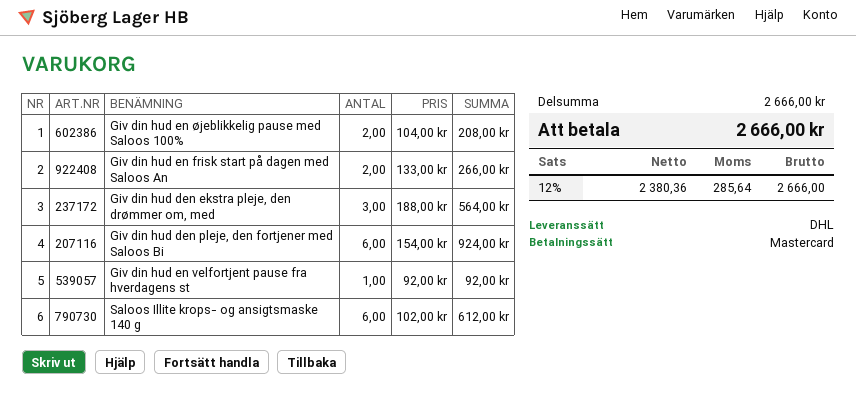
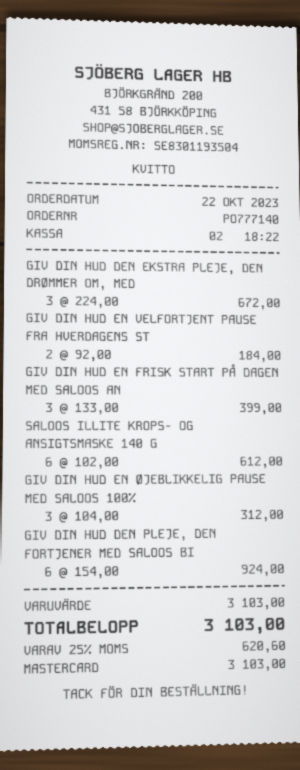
Giv din hud en øjeblikkelig pause med Saloos 100%: 2 x 104.00 = 208.00 -> 3 x 104.00 = 312.00
Giv din hud en frisk start på dagen med Saloos An: 2 x 133.00 = 266.00 -> 3 x 133.00 = 399.00
Giv din hud den ekstra pleje, den drømmer om, med: 3 x 188.00 = 564.00 -> 3 x 224.00 = 672.00
Giv din hud en velfortjent pause fra hverdagens st: 1 x 92.00 = 92.00 -> 2 x 92.00 = 184.00
subtotal: 2666.00 -> 3103.00
tax: 12% = 285.64 -> 25% = 620.60
total: 2666.00 -> 3103.00

